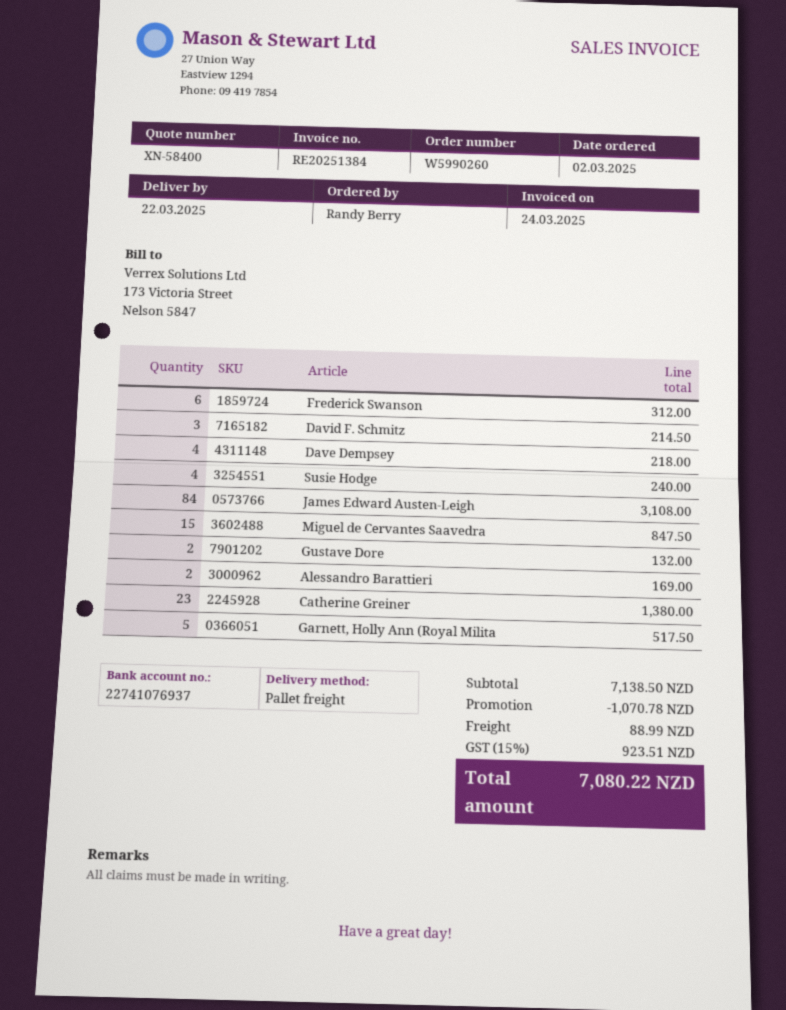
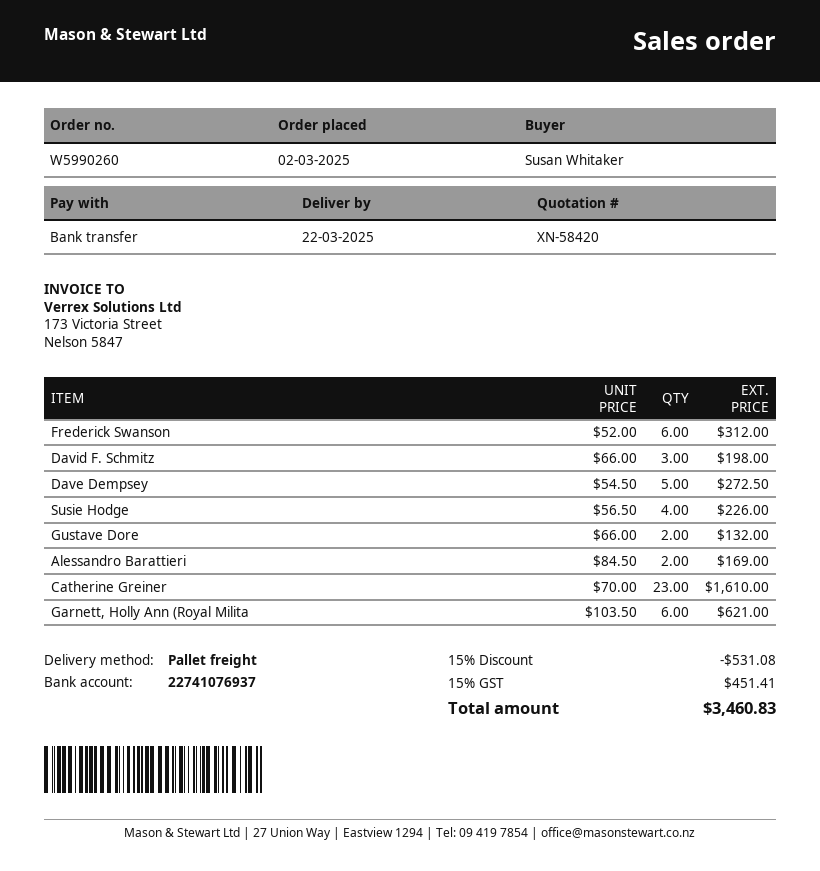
quote number: XN-58400 -> XN-58420
ordered by: Randy Berry -> Susan Whitaker
David F. Schmitz: 3 for 214.50 -> 3 for 198.00
Dave Dempsey: 4 for 218.00 -> 5 for 272.50
Susie Hodge: 4 for 240.00 -> 4 for 226.00
James Edward Austen-Leigh: 84 for 3108.00 -> none
Miguel de Cervantes Saavedra: 15 for 847.50 -> none
Catherine Greiner: 23 for 1380.00 -> 23 for 1610.00
Garnett, Holly Ann (Royal Milita: 5 for 517.50 -> 6 for 621.00
discount: 1070.78 -> 531.08
shipping: 88.99 -> none
tax: 15% = 923.51 -> 15% = 451.41
total: 7080.22 -> 3460.83

